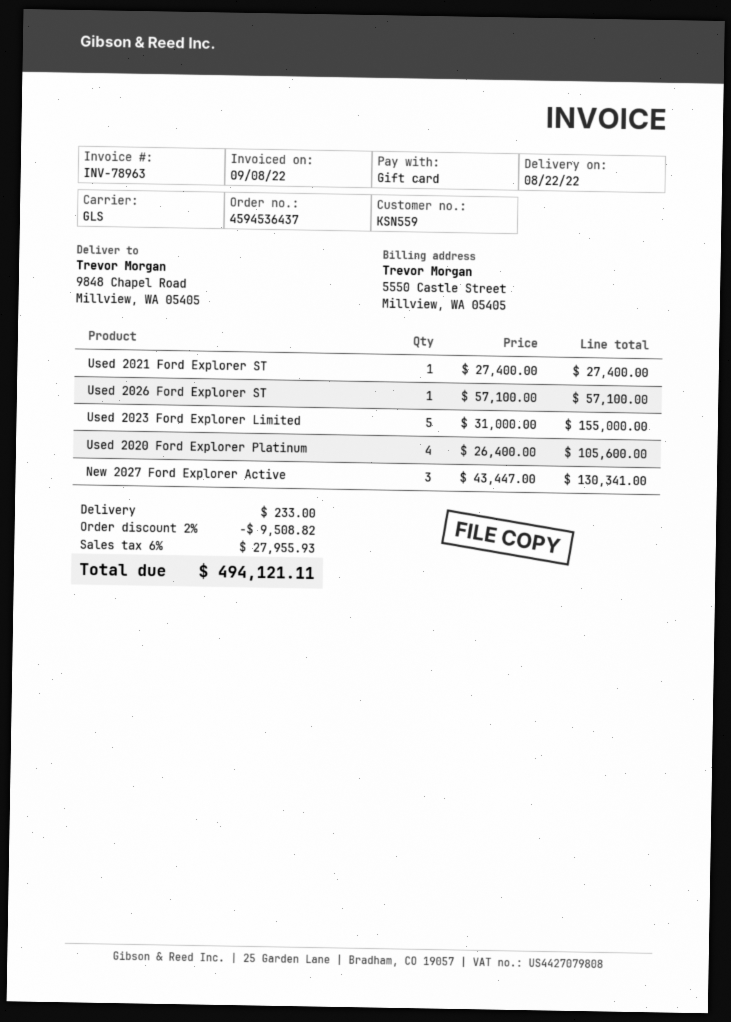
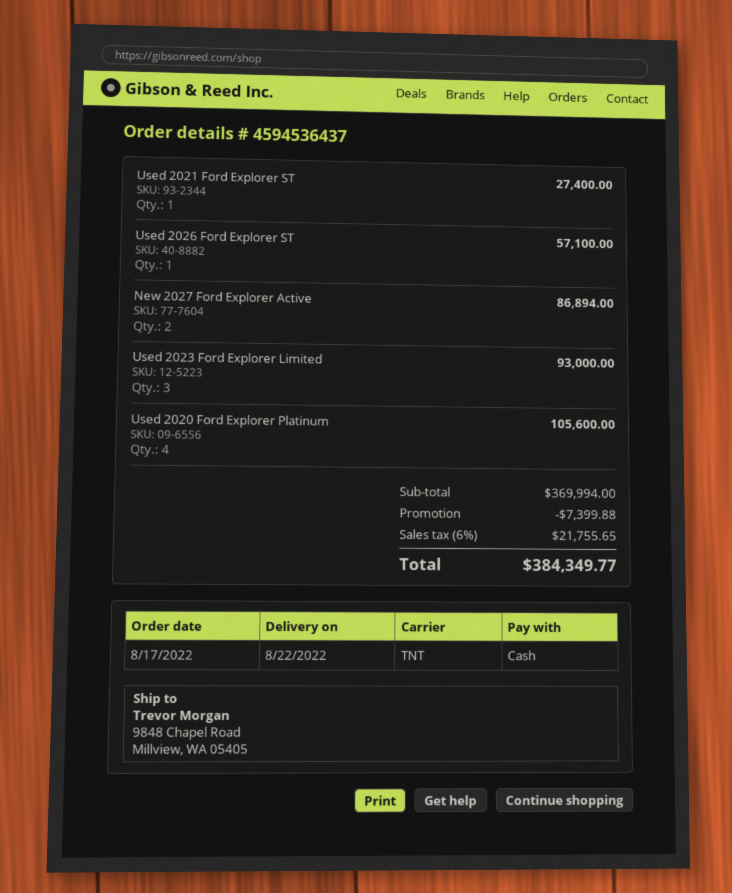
payment method: gift card -> cash
shipping method: GLS -> TNT
Used 2023 Ford Explorer Limited: 5 for 155000.00 -> 3 for 93000.00
New 2027 Ford Explorer Active: 3 for 130341.00 -> 2 for 86894.00
discount: 9508.82 -> 7399.88
shipping: 233.00 -> none
tax: 6% = 27955.93 -> 6% = 21755.65
total: 494121.11 -> 384349.77

